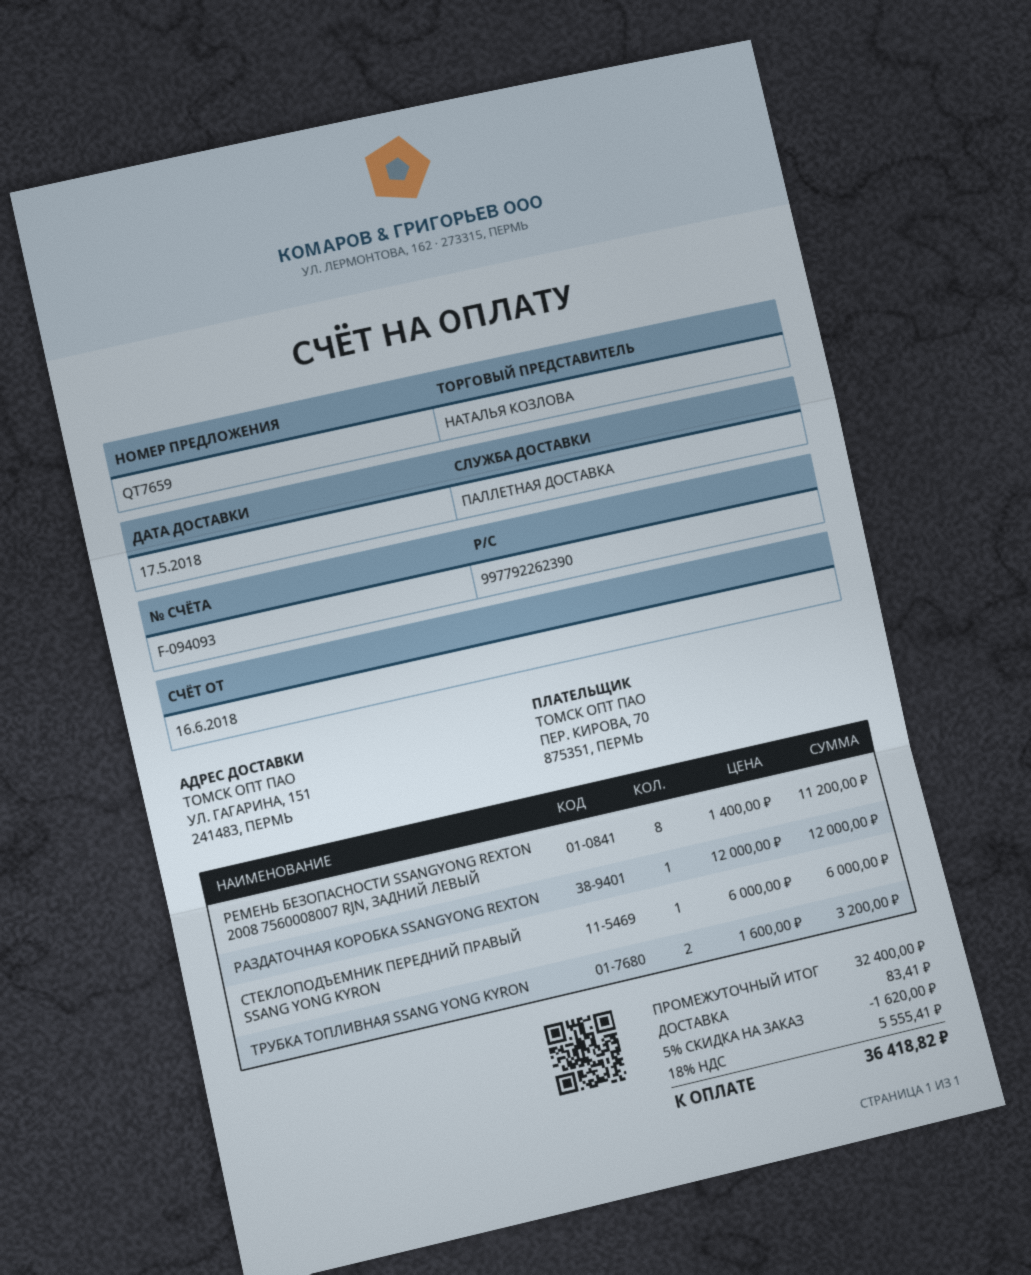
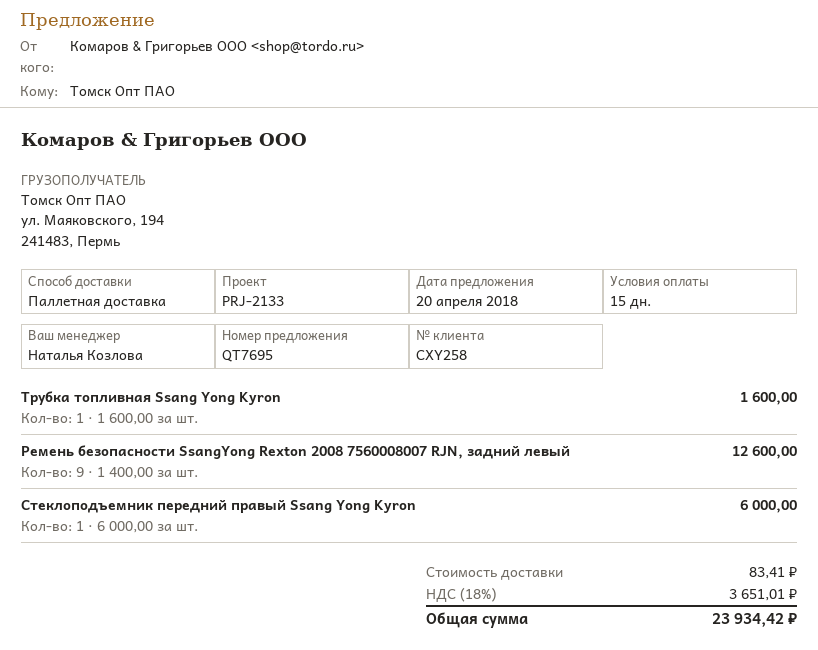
quote number: QT7659 -> QT7695
ship to: УЛ. ГАГАРИНА, 151, 241483, ПЕРМЬ -> ул. Маяковского, 194, 241483, Пермь
РЕМЕНЬ БЕЗОПАСНОСТИ SSANGYONG REXTON 2008 7560008007 RJN, ЗАДНИЙ ЛЕВЫЙ: 8 x 1400.00 = 11200.00 -> 9 x 1400.00 = 12600.00
РАЗДАТОЧНАЯ КОРОБКА SSANGYONG REXTON: 1 x 12000.00 = 12000.00 -> none
ТРУБКА ТОПЛИВНАЯ SSANG YONG KYRON: 2 x 1600.00 = 3200.00 -> 1 x 1600.00 = 1600.00
discount: 5% = 1620.00 -> none
tax: 18% = 5555.41 -> 18% = 3651.01
total: 36418.82 -> 23934.42

